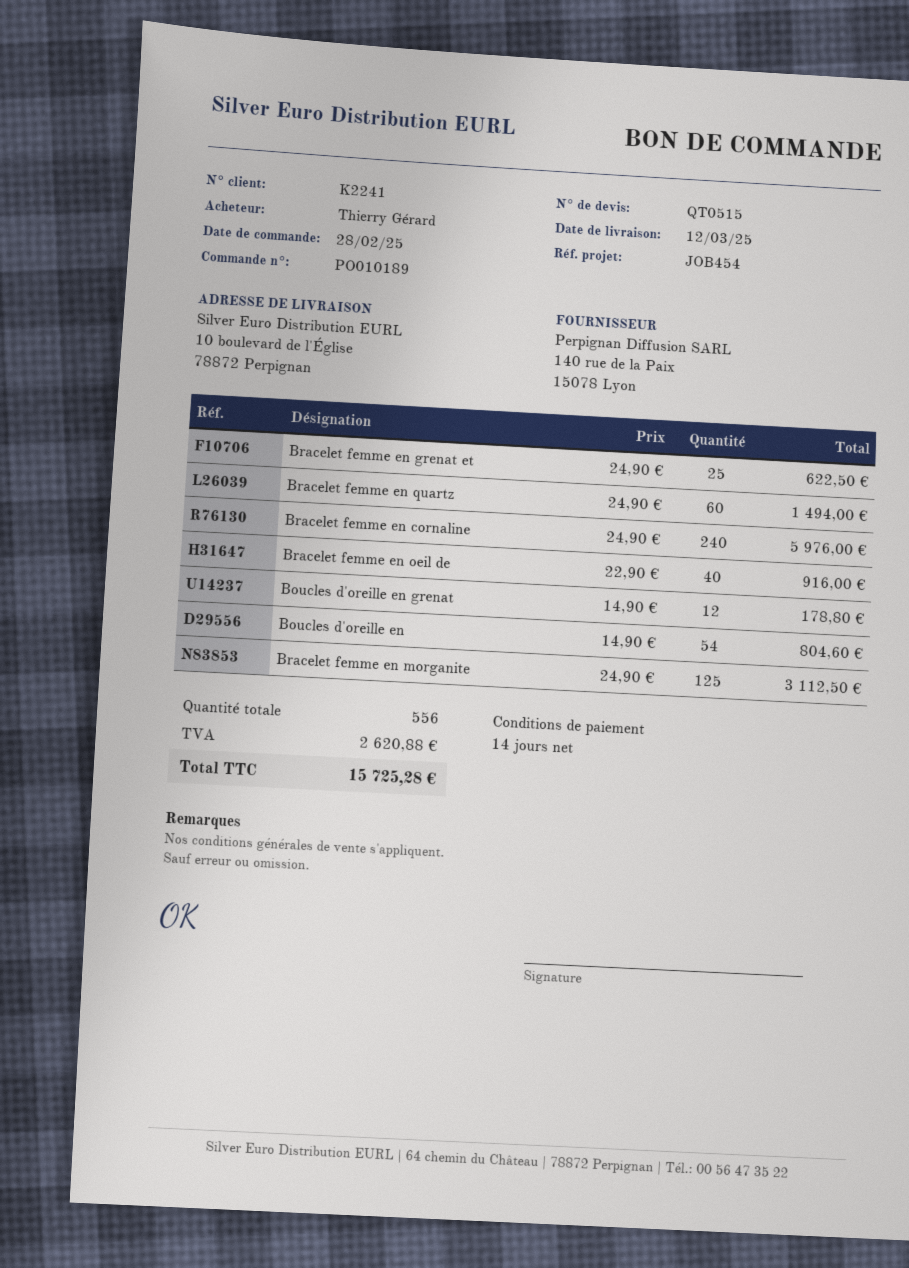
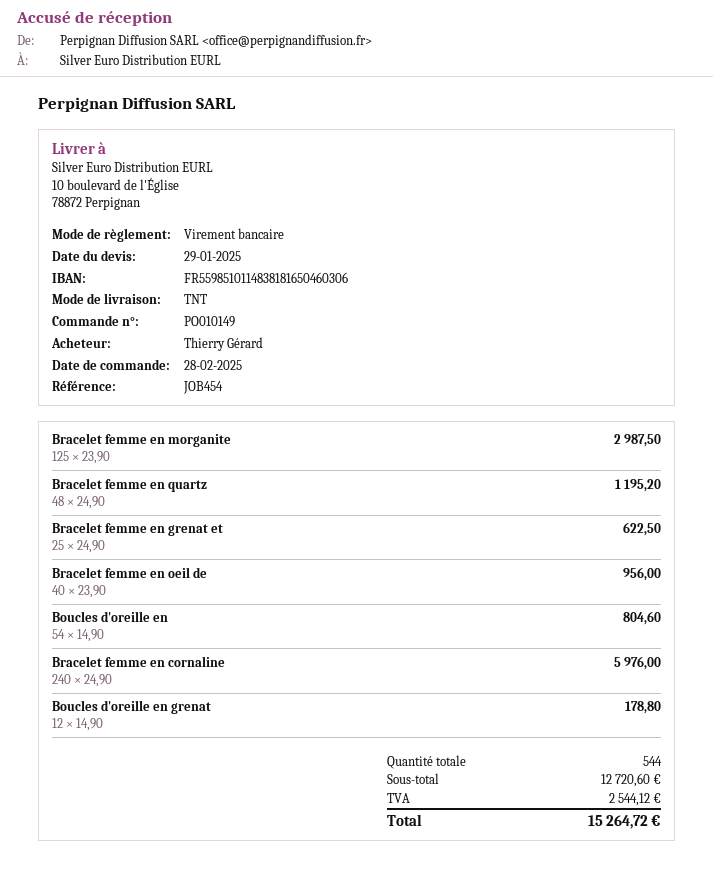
order number: PO010189 -> PO010149
Bracelet femme en quartz: 60 x 24.90 = 1494.00 -> 48 x 24.90 = 1195.20
Bracelet femme en oeil de: 40 x 22.90 = 916.00 -> 40 x 23.90 = 956.00
Bracelet femme en morganite: 125 x 24.90 = 3112.50 -> 125 x 23.90 = 2987.50
total quantity: 556 -> 544
tax: 2620.88 -> 2544.12
total: 15725.28 -> 15264.72

